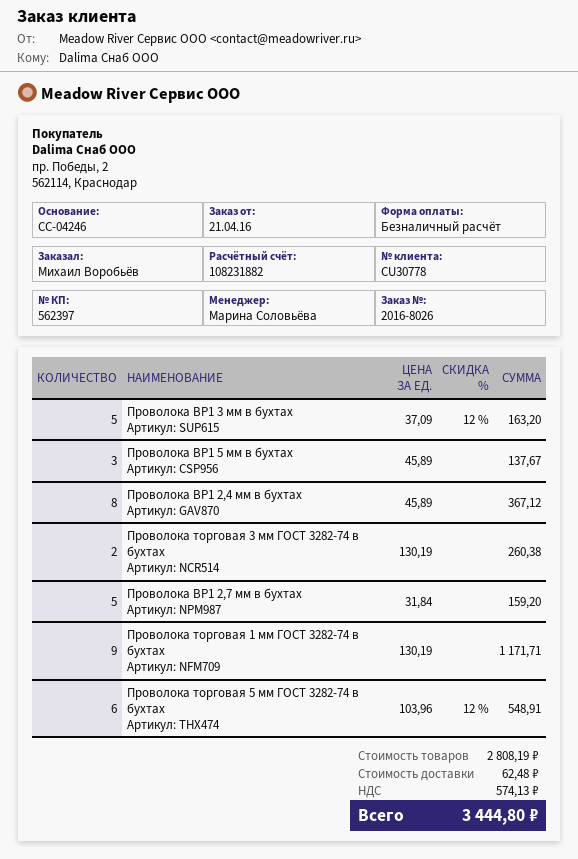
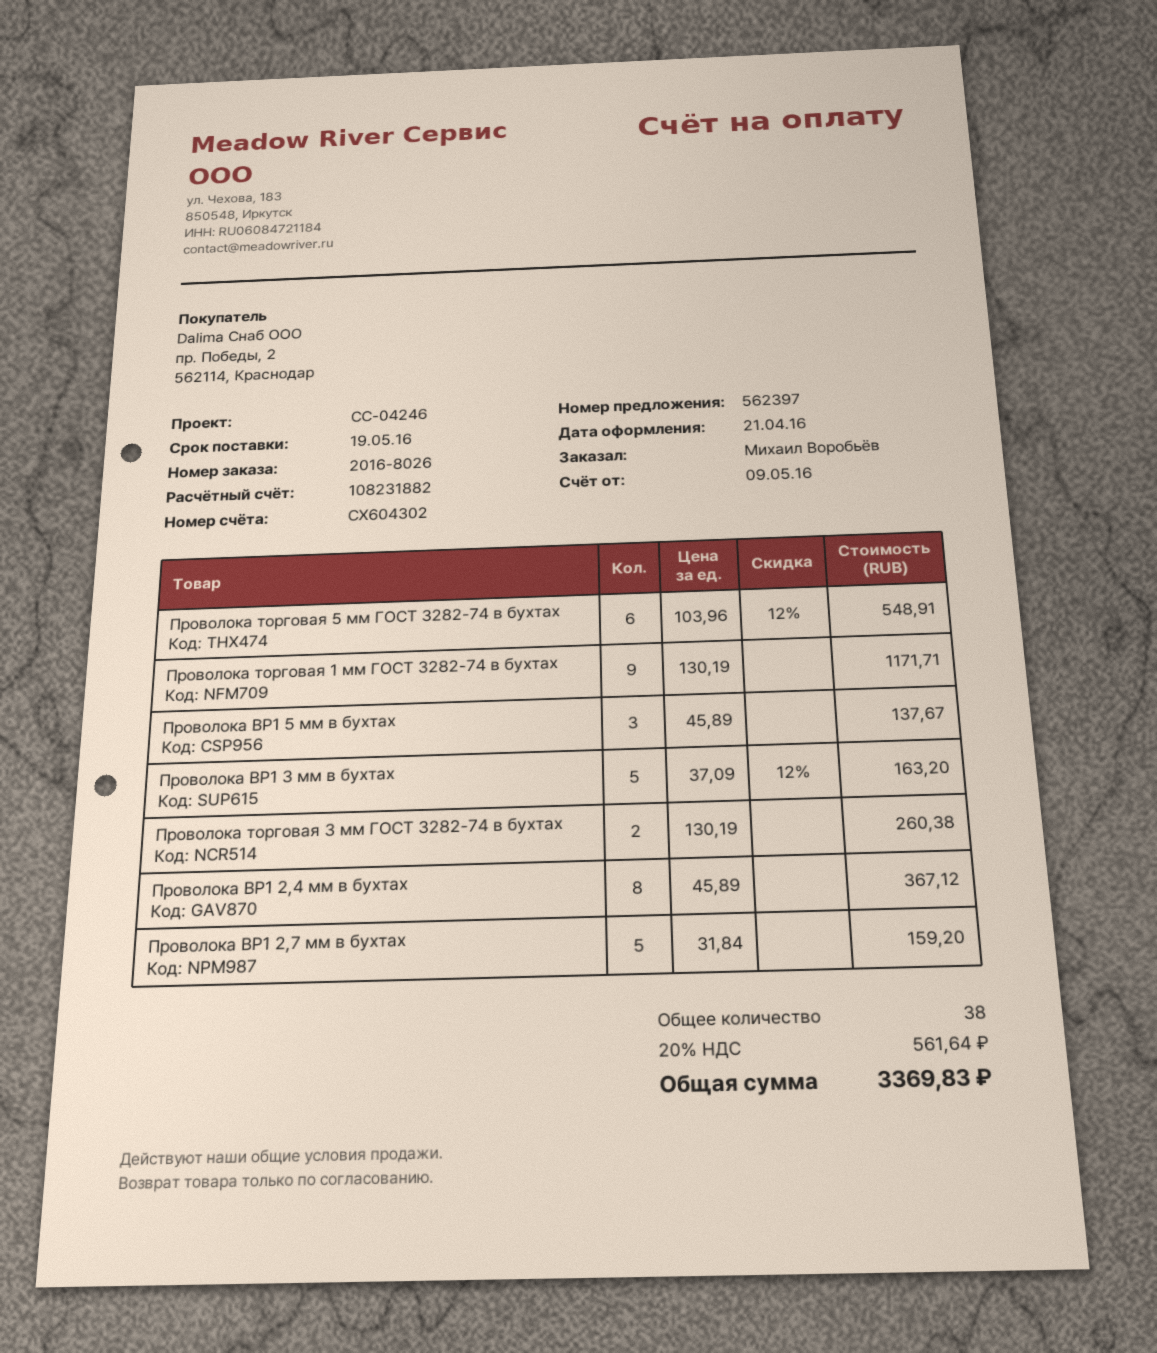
shipping: 62.48 -> none
tax: 574.13 -> 561.64
total: 3444.80 -> 3369.83

